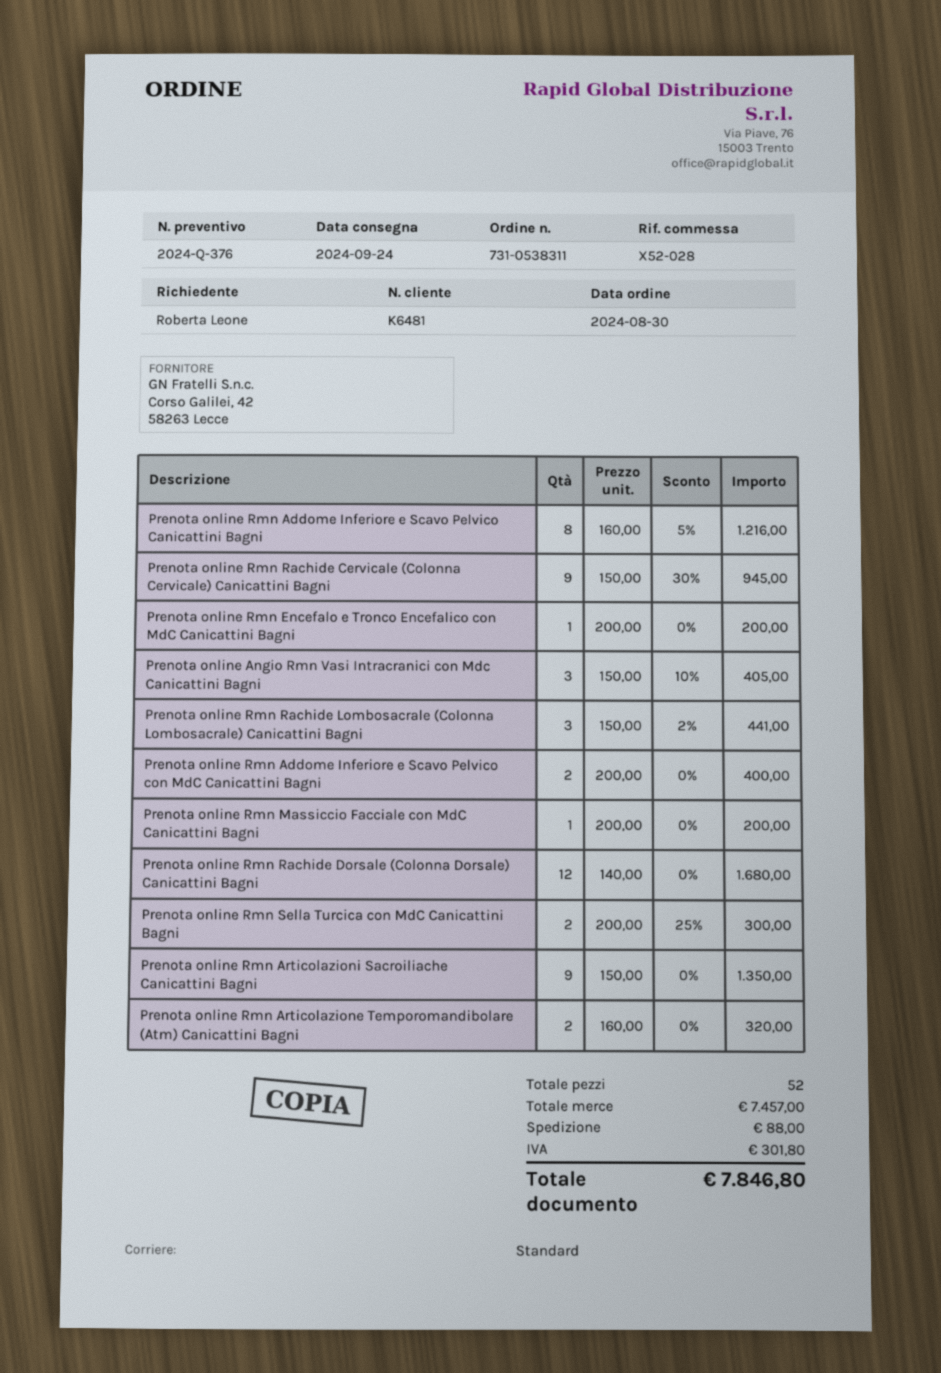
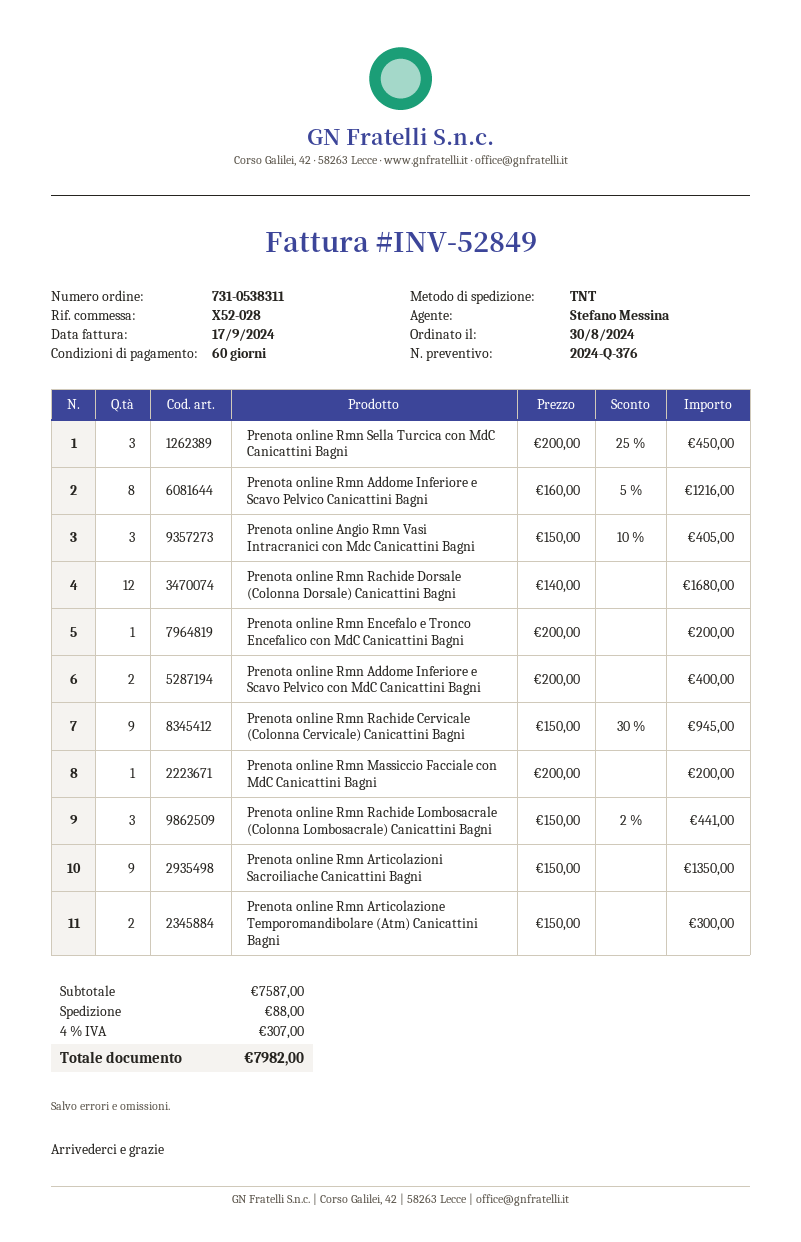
shipping method: standard -> TNT
Prenota online Rmn Sella Turcica con MdC Canicattini Bagni: 2 x 200.00 - 25% = 300.00 -> 3 x 200.00 - 25% = 450.00
Prenota online Rmn Articolazione Temporomandibolare (Atm) Canicattini Bagni: 2 x 160.00 = 320.00 -> 2 x 150.00 = 300.00
subtotal: 7457.00 -> 7587.00
tax: 301.80 -> 307.00
total: 7846.80 -> 7982.00

